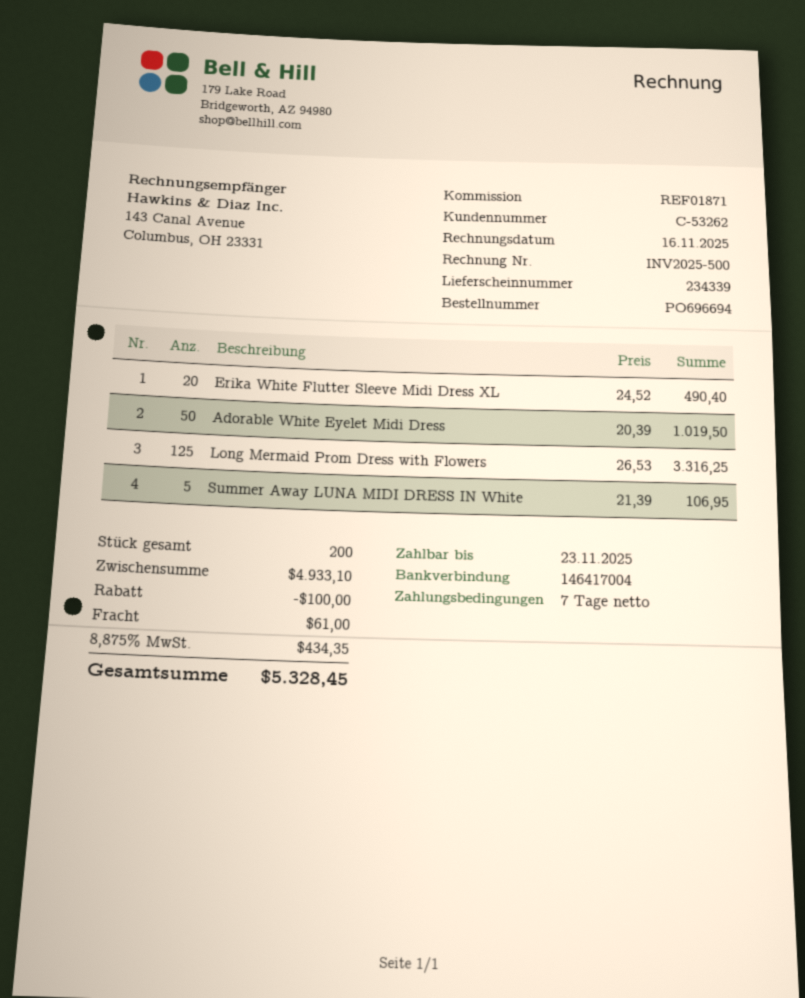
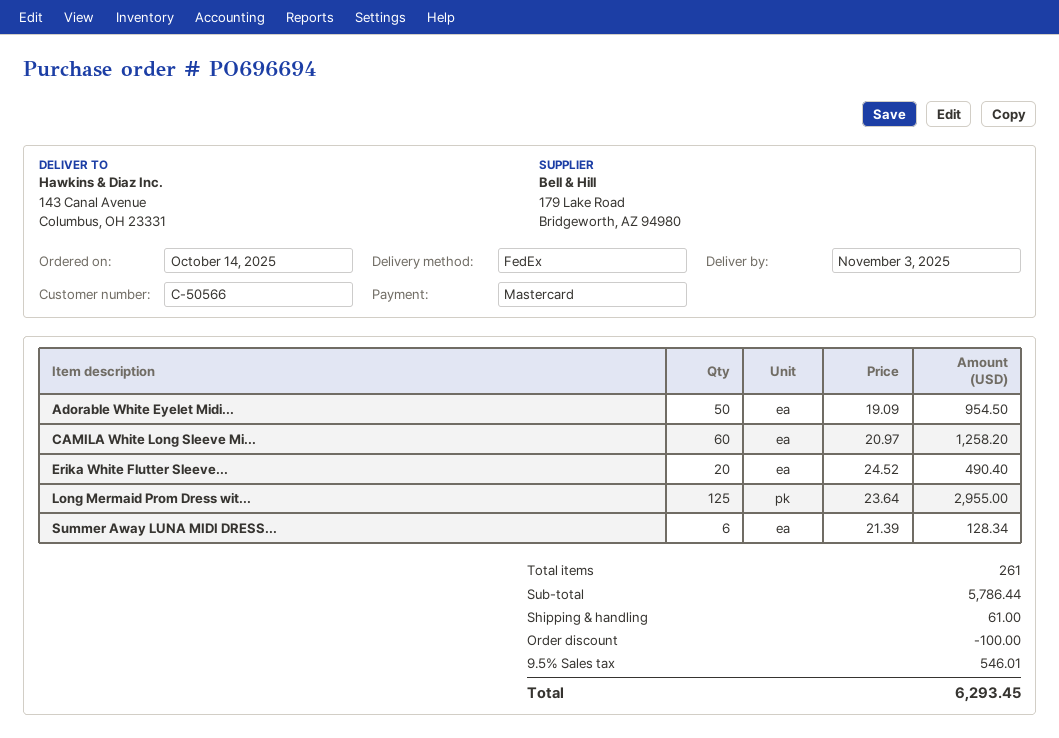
customer number: C-53262 -> C-50566
Adorable White Eyelet Midi Dress: 50 x 20.39 = 1019.50 -> 50 x 19.09 = 954.50
Long Mermaid Prom Dress with Flowers: 125 x 26.53 = 3316.25 -> 125 x 23.64 = 2955.00
Summer Away LUNA MIDI DRESS IN White: 5 x 21.39 = 106.95 -> 6 x 21.39 = 128.34
CAMILA White Long Sleeve Mi...: none -> 60 x 20.97 = 1258.20
total quantity: 200 -> 261
subtotal: 4933.10 -> 5786.44
tax: 8.875% = 434.35 -> 9.5% = 546.01
total: 5328.45 -> 6293.45

